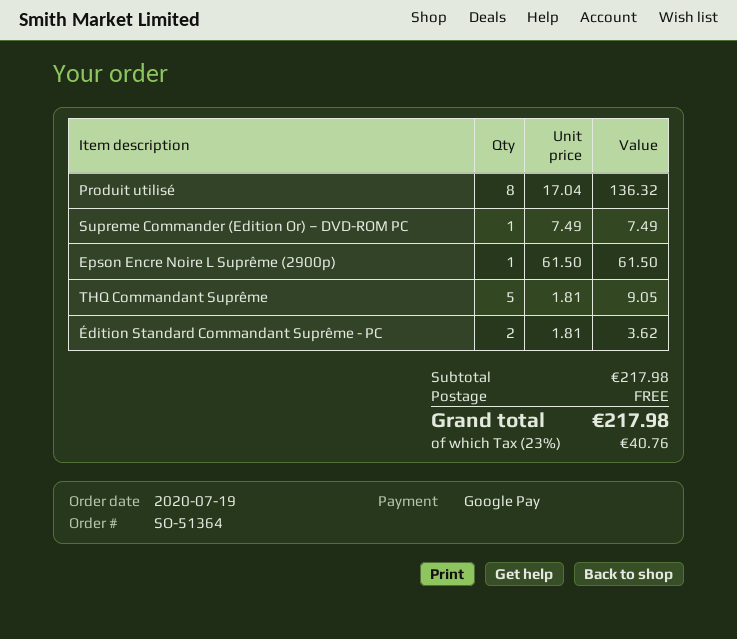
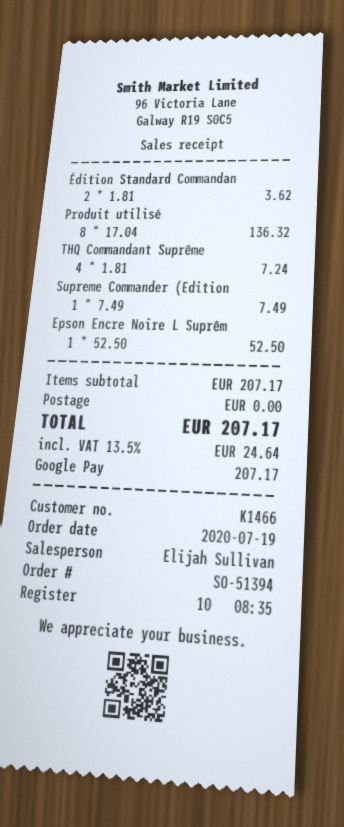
order number: SO-51364 -> SO-51394
Epson Encre Noire L Suprême (2900p): 1 x 61.50 = 61.50 -> 1 x 52.50 = 52.50
THQ Commandant Suprême: 5 x 1.81 = 9.05 -> 4 x 1.81 = 7.24
subtotal: 217.98 -> 207.17
tax: 23% = 40.76 -> 13.5% = 24.64
total: 217.98 -> 207.17

